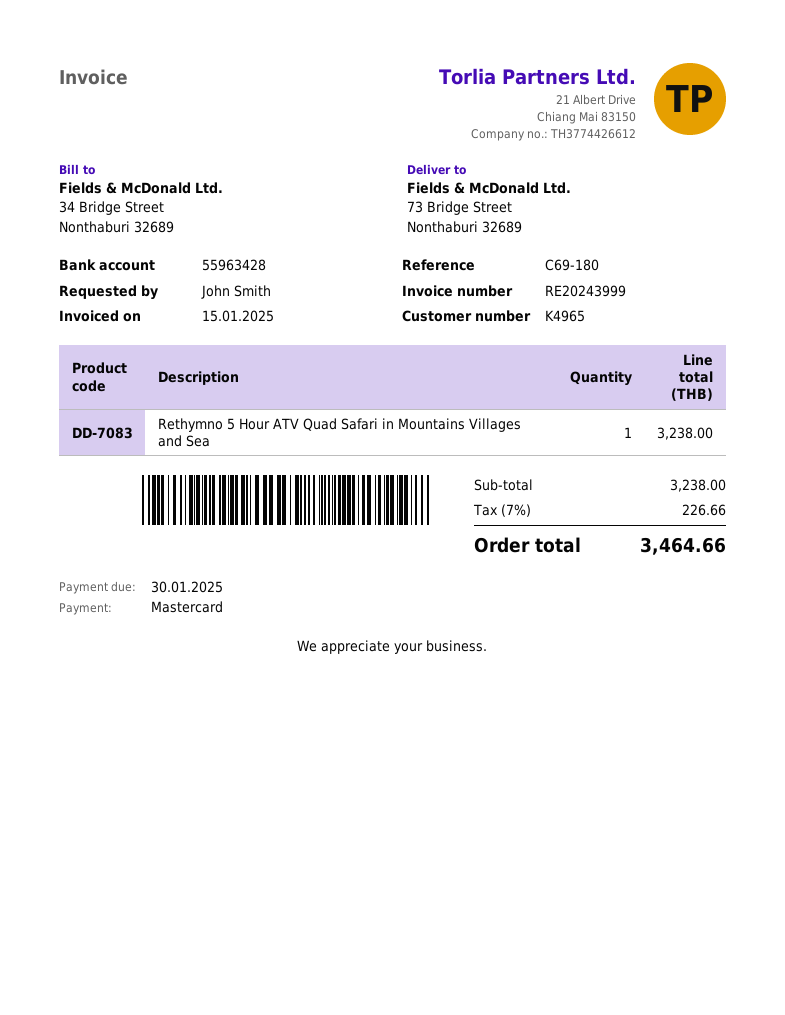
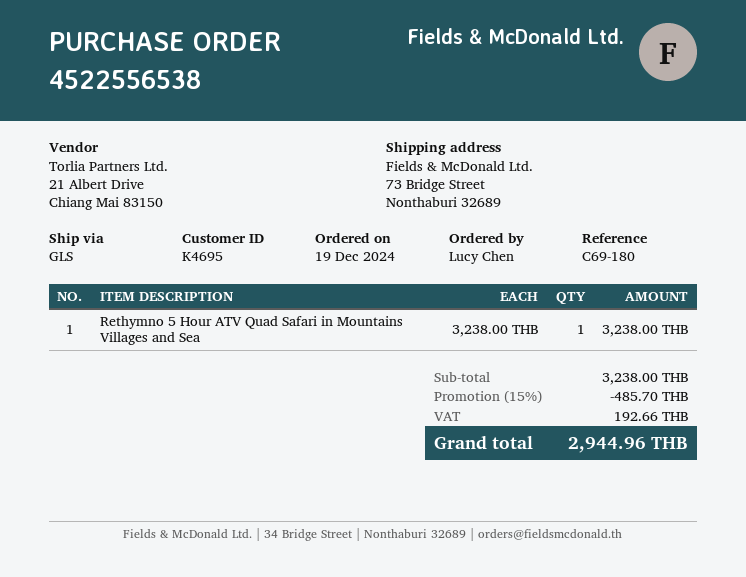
customer number: K4965 -> K4695
ordered by: John Smith -> Lucy Chen
discount: none -> 15% = 485.70
tax: 226.66 -> 192.66
total: 3464.66 -> 2944.96

